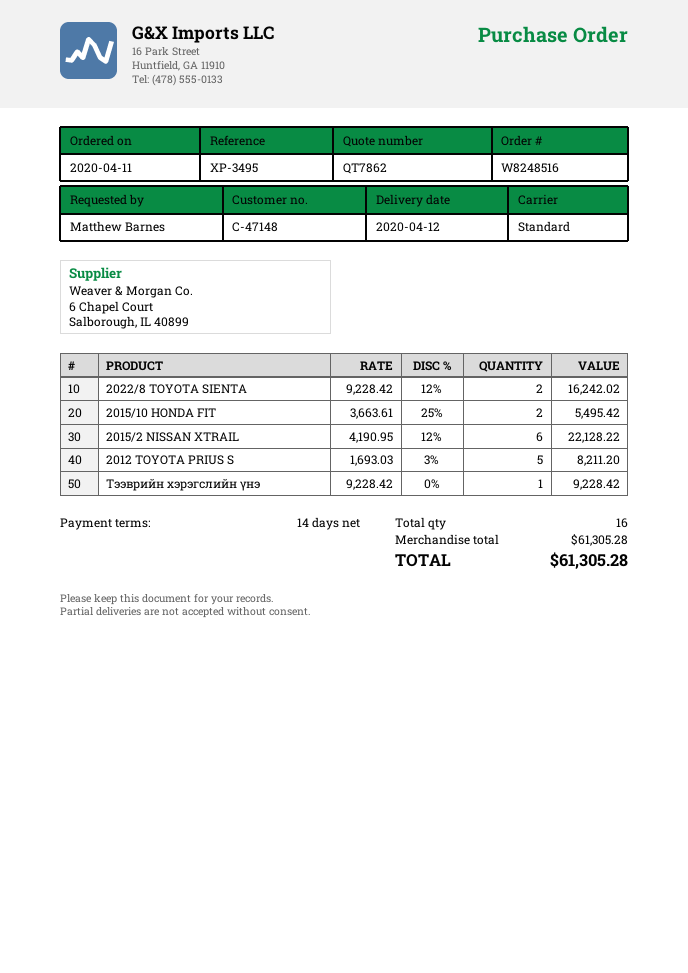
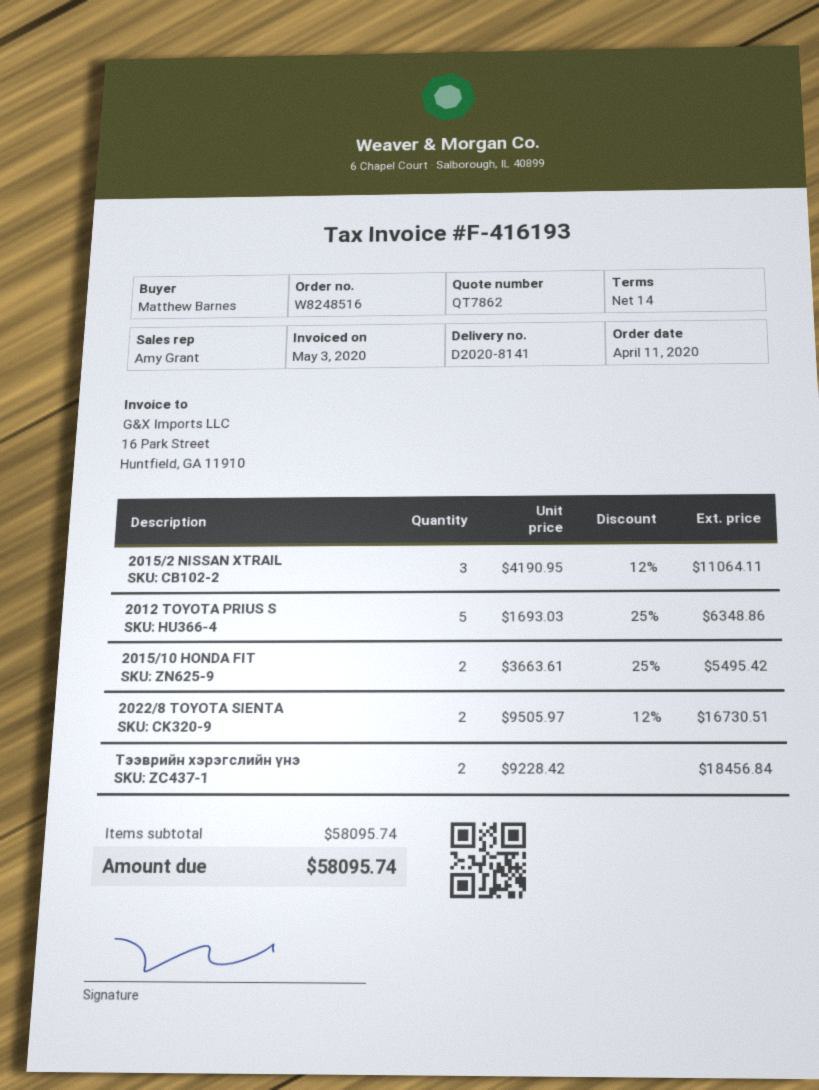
2022/8 TOYOTA SIENTA: 2 x 9228.42 - 12% = 16242.02 -> 2 x 9505.97 - 12% = 16730.51
2015/2 NISSAN XTRAIL: 6 x 4190.95 - 12% = 22128.22 -> 3 x 4190.95 - 12% = 11064.11
2012 TOYOTA PRIUS S: 5 x 1693.03 - 3% = 8211.20 -> 5 x 1693.03 - 25% = 6348.86
Тээврийн хэрэгслийн үнэ: 1 x 9228.42 = 9228.42 -> 2 x 9228.42 = 18456.84
subtotal: 61305.28 -> 58095.74
total: 61305.28 -> 58095.74

